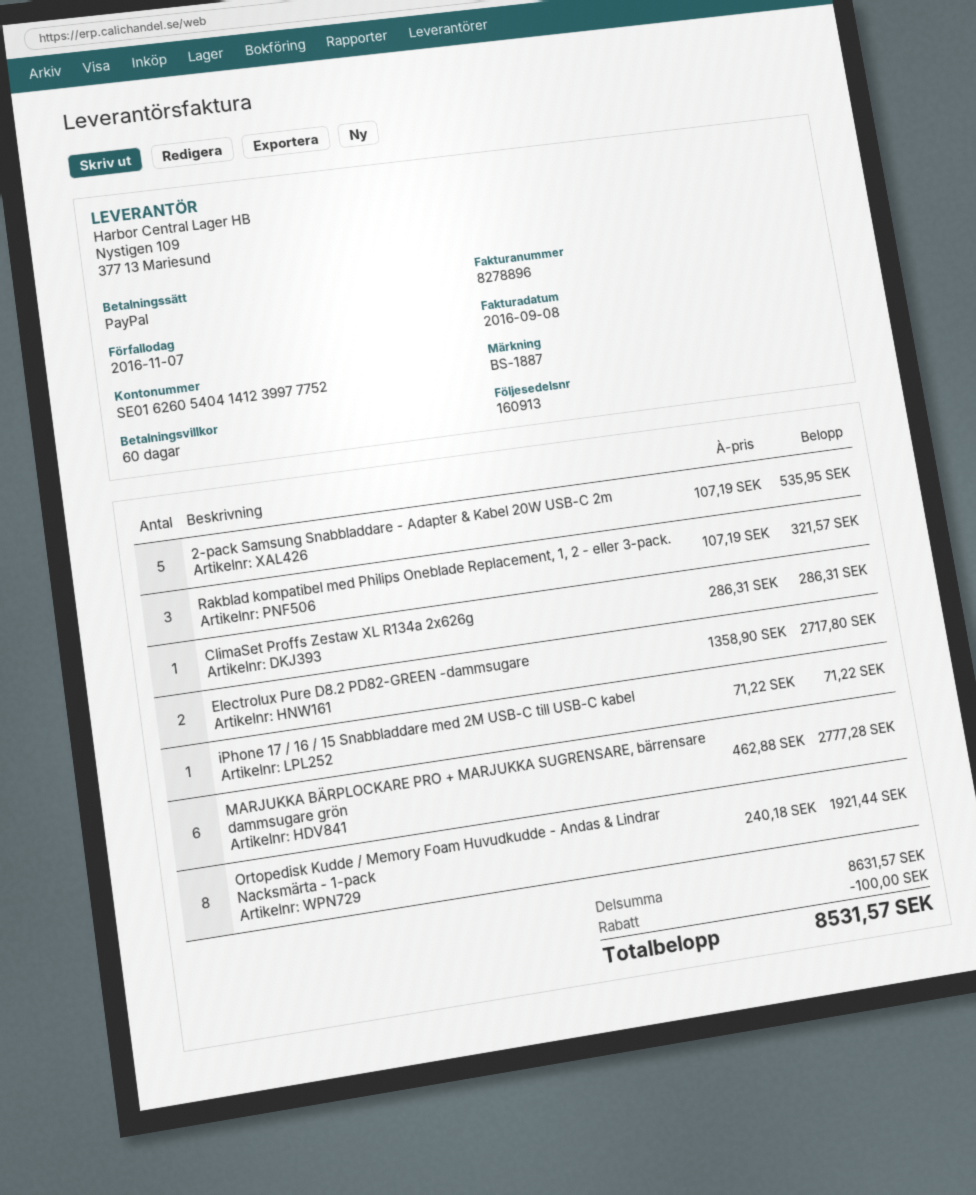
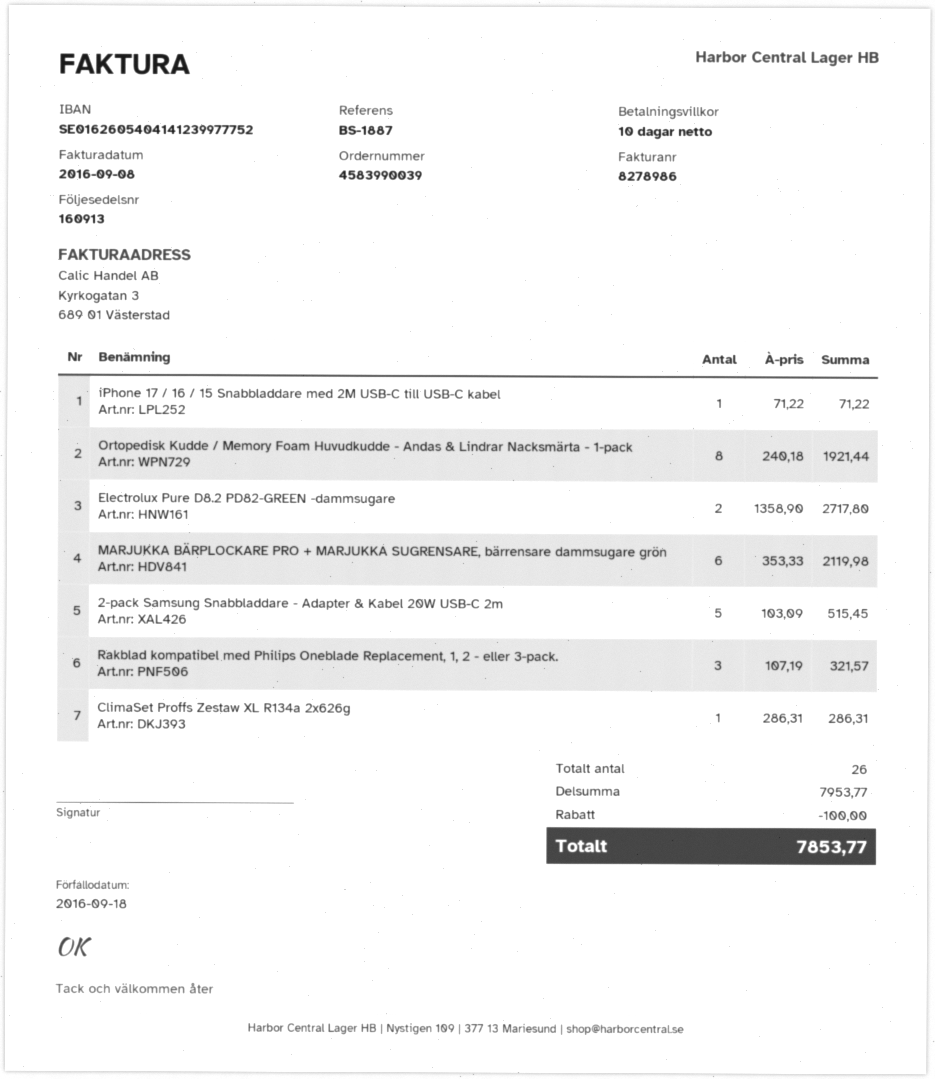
invoice number: 8278896 -> 8278986
payment terms: 60 days -> 10 days
due date: 2016-11-07 -> 2016-09-18
2-pack Samsung Snabbladdare - Adapter & Kabel 20W USB-C 2m: 5 x 107.19 = 535.95 -> 5 x 103.09 = 515.45
MARJUKKA BÄRPLOCKARE PRO + MARJUKKA SUGRENSARE, bärrensare dammsugare grön: 6 x 462.88 = 2777.28 -> 6 x 353.33 = 2119.98
subtotal: 8631.57 -> 7953.77
total: 8531.57 -> 7853.77

